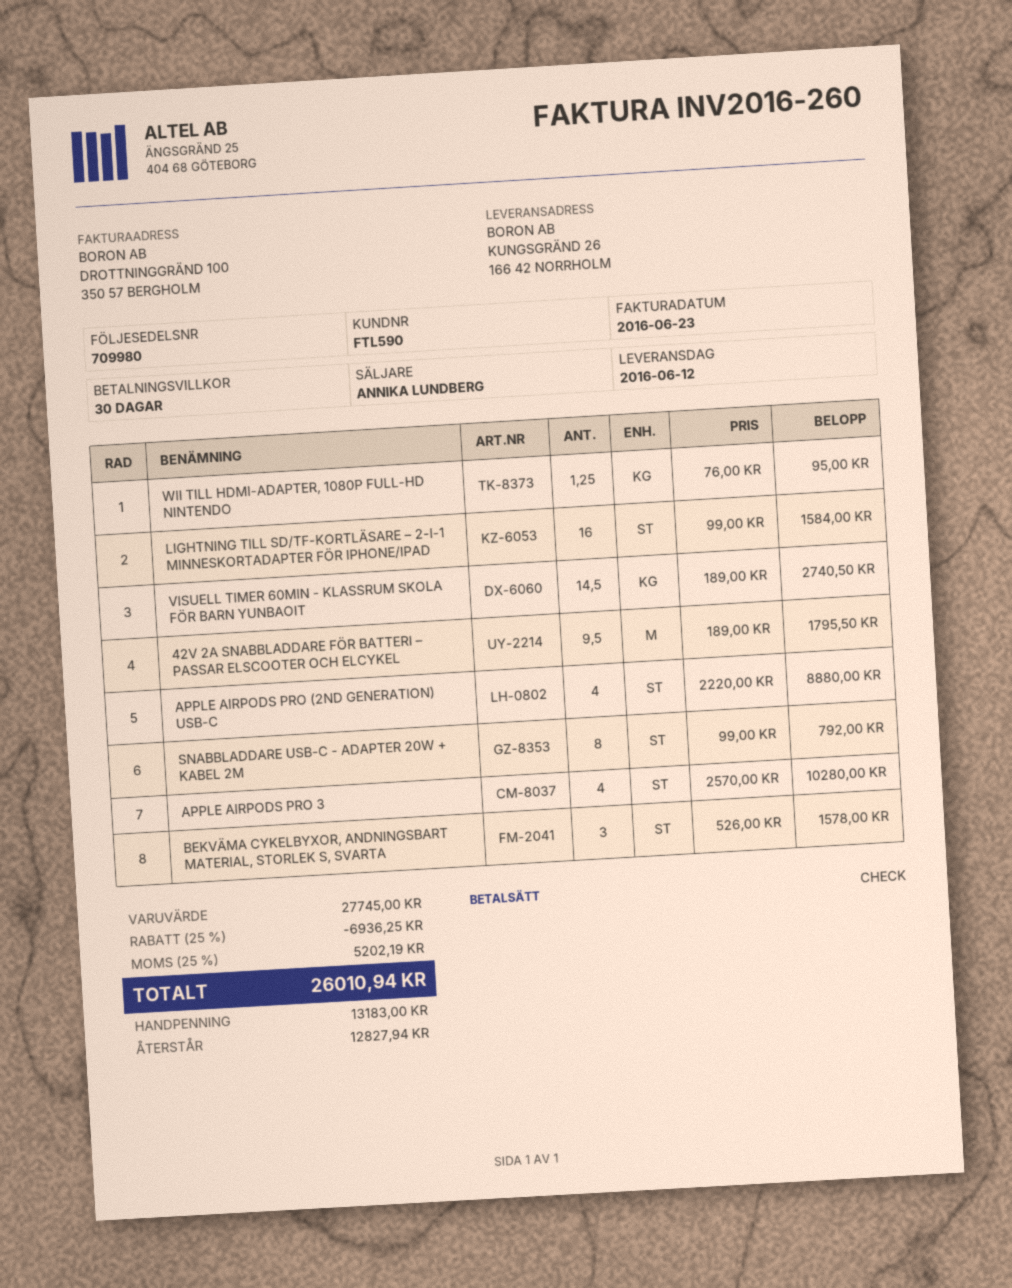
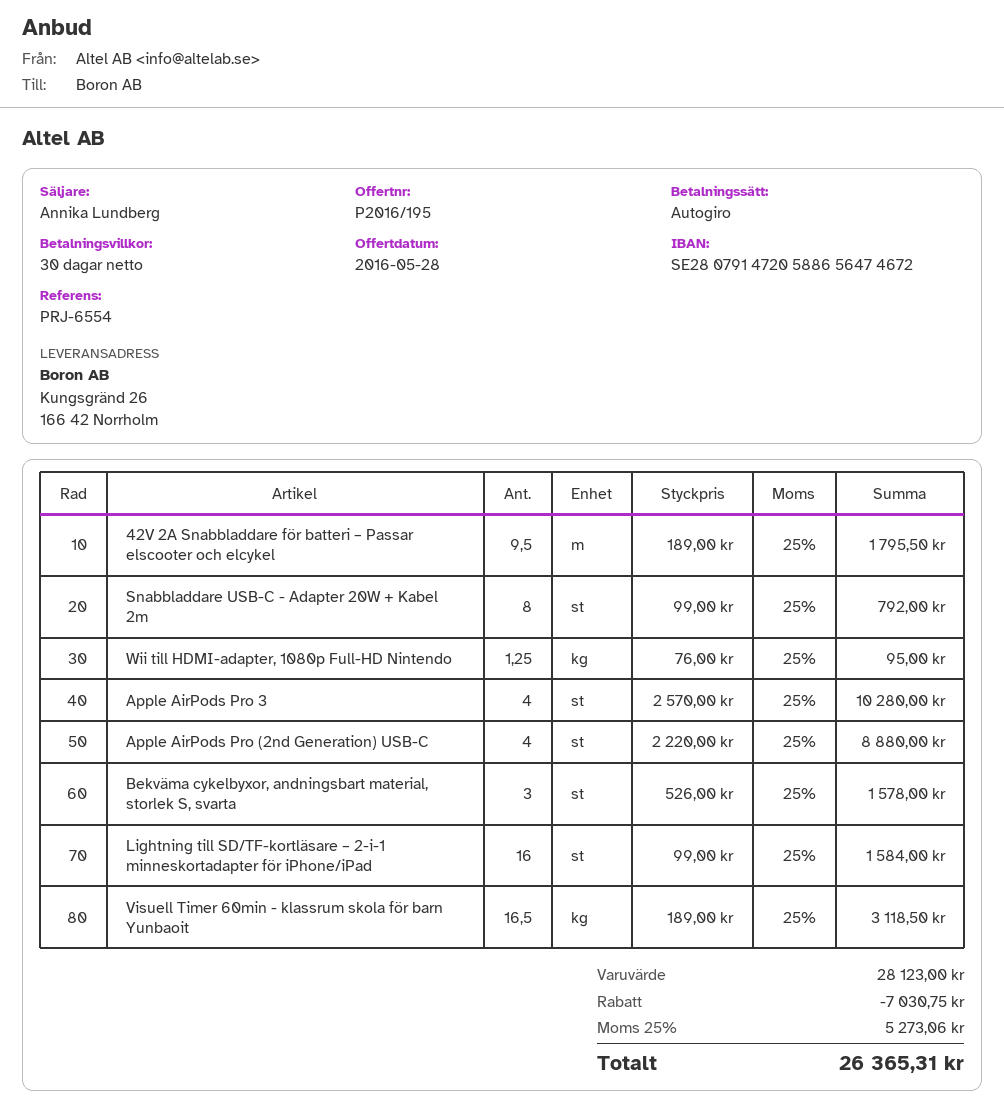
payment method: cheque -> direct debit
VISUELL TIMER 60MIN - KLASSRUM SKOLA FÖR BARN YUNBAOIT: 14.5 x 189.00 = 2740.50 -> 16.5 x 189.00 = 3118.50
subtotal: 27745.00 -> 28123.00
discount: 6936.25 -> 7030.75
tax: 25% = 5202.19 -> 25% = 5273.06
total: 26010.94 -> 26365.31

